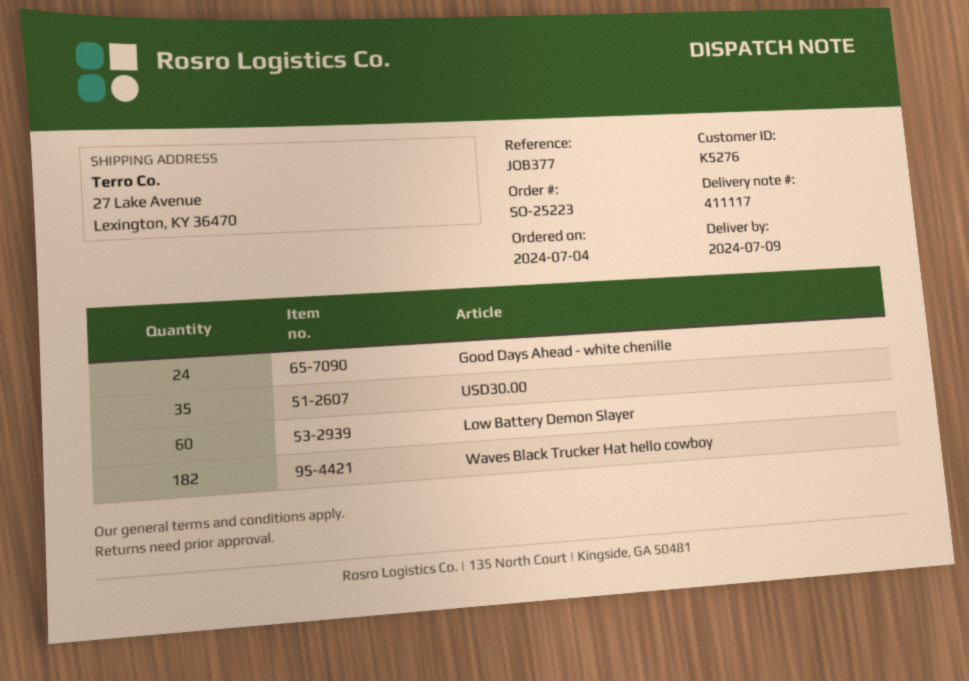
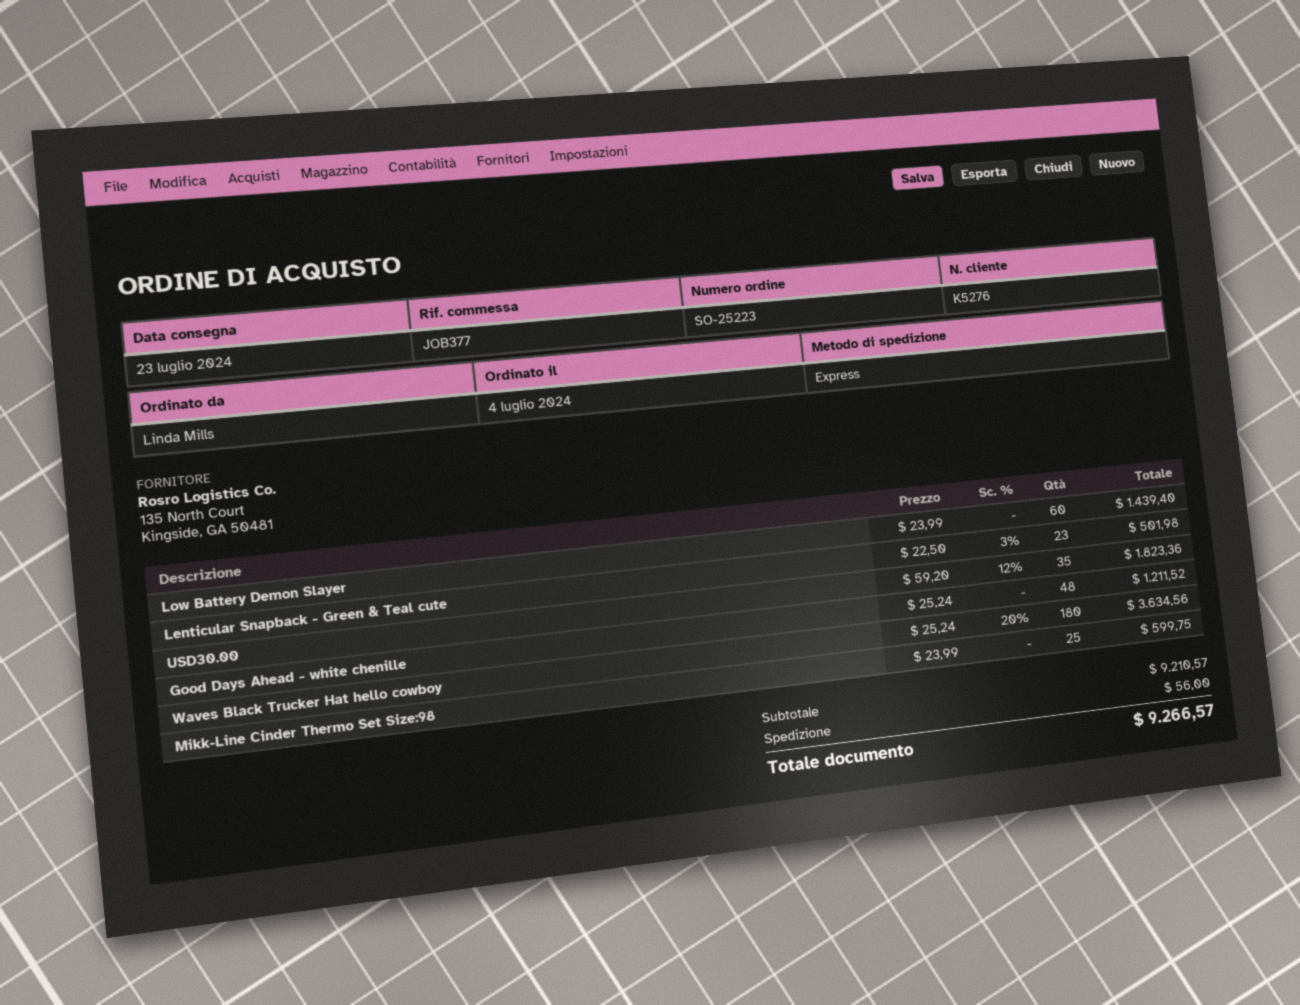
delivery date: 2024-07-09 -> 2024-07-23
Good Days Ahead - white chenille: 24 -> 48
Waves Black Trucker Hat hello cowboy: 182 -> 180
Lenticular Snapback - Green & Teal cute: none -> 23
Mikk-Line Cinder Thermo Set Size:98: none -> 25

